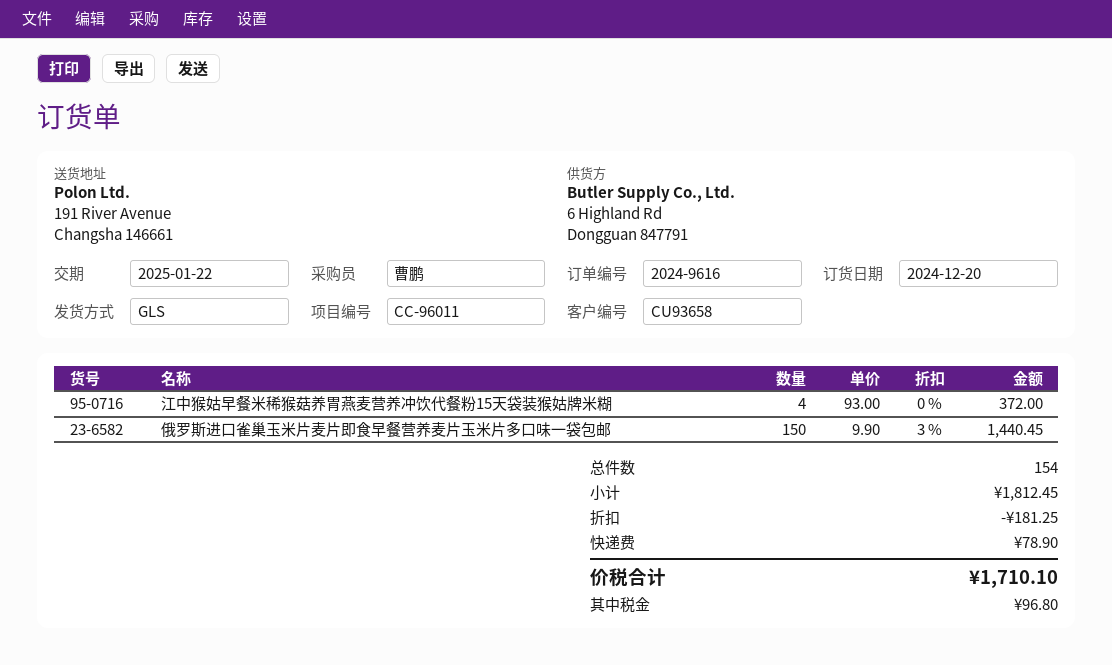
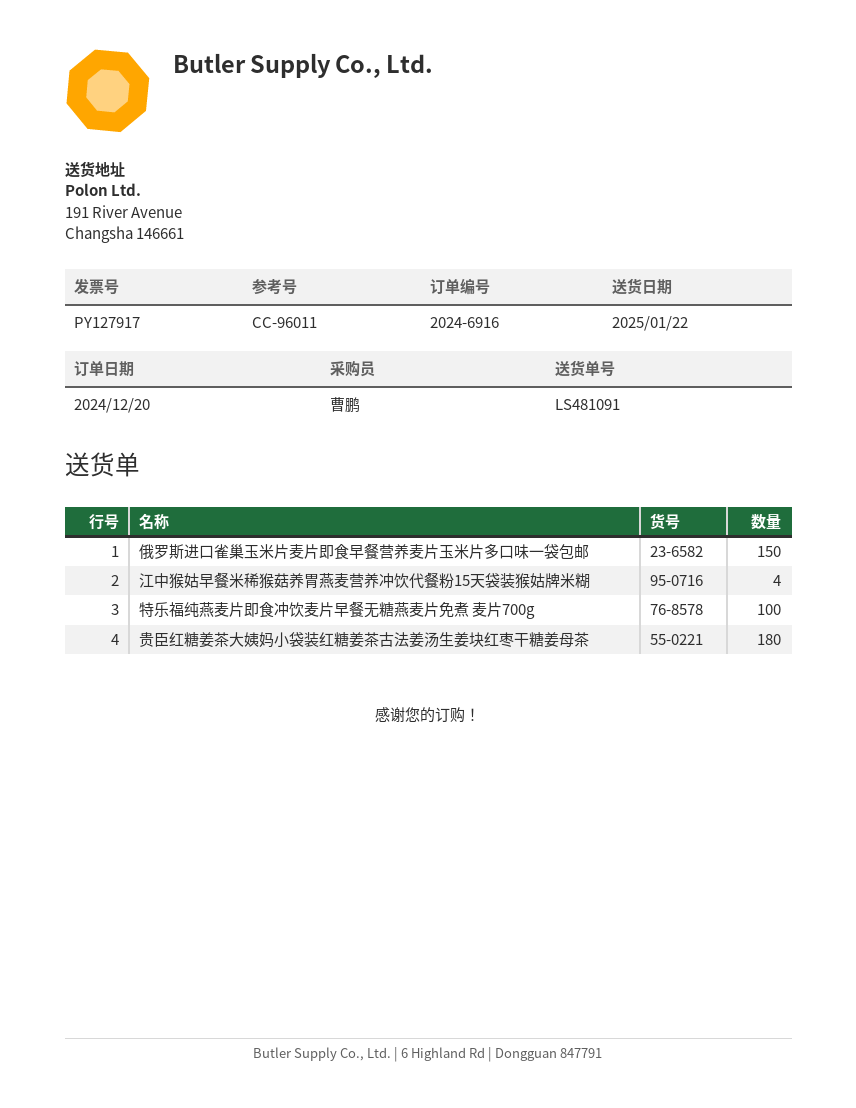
order number: 2024-9616 -> 2024-6916
特乐福纯燕麦片即食冲饮麦片早餐无糖燕麦片免煮 麦片700g: none -> 100
贵臣红糖姜茶大姨妈小袋装红糖姜茶古法姜汤生姜块红枣干糖姜母茶: none -> 180

